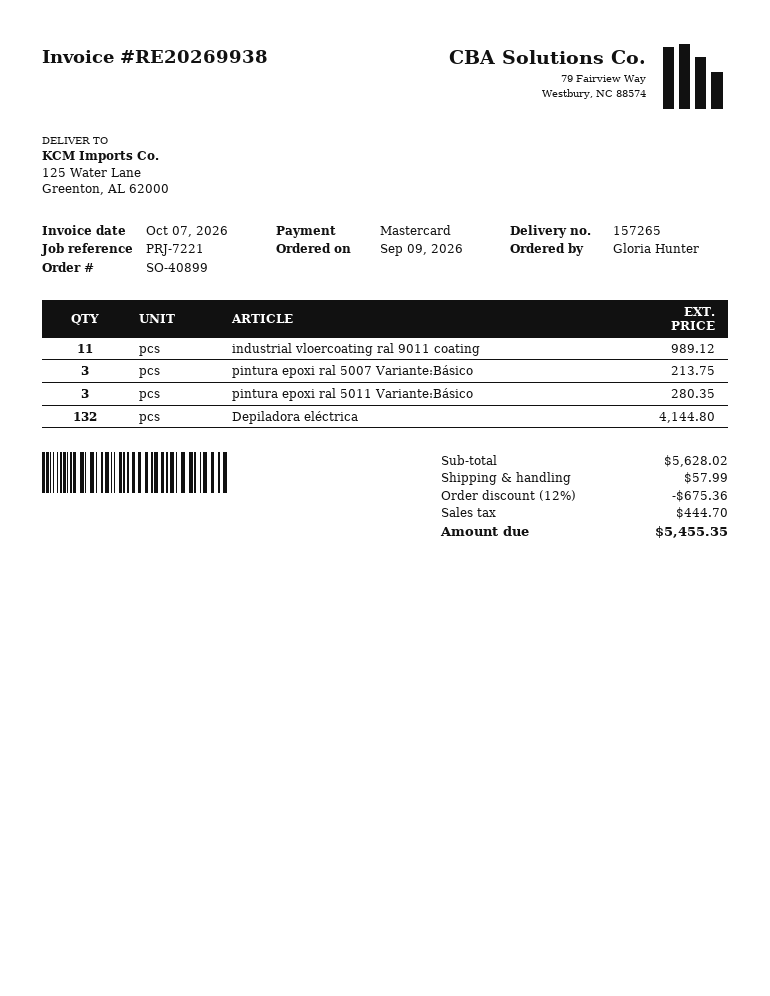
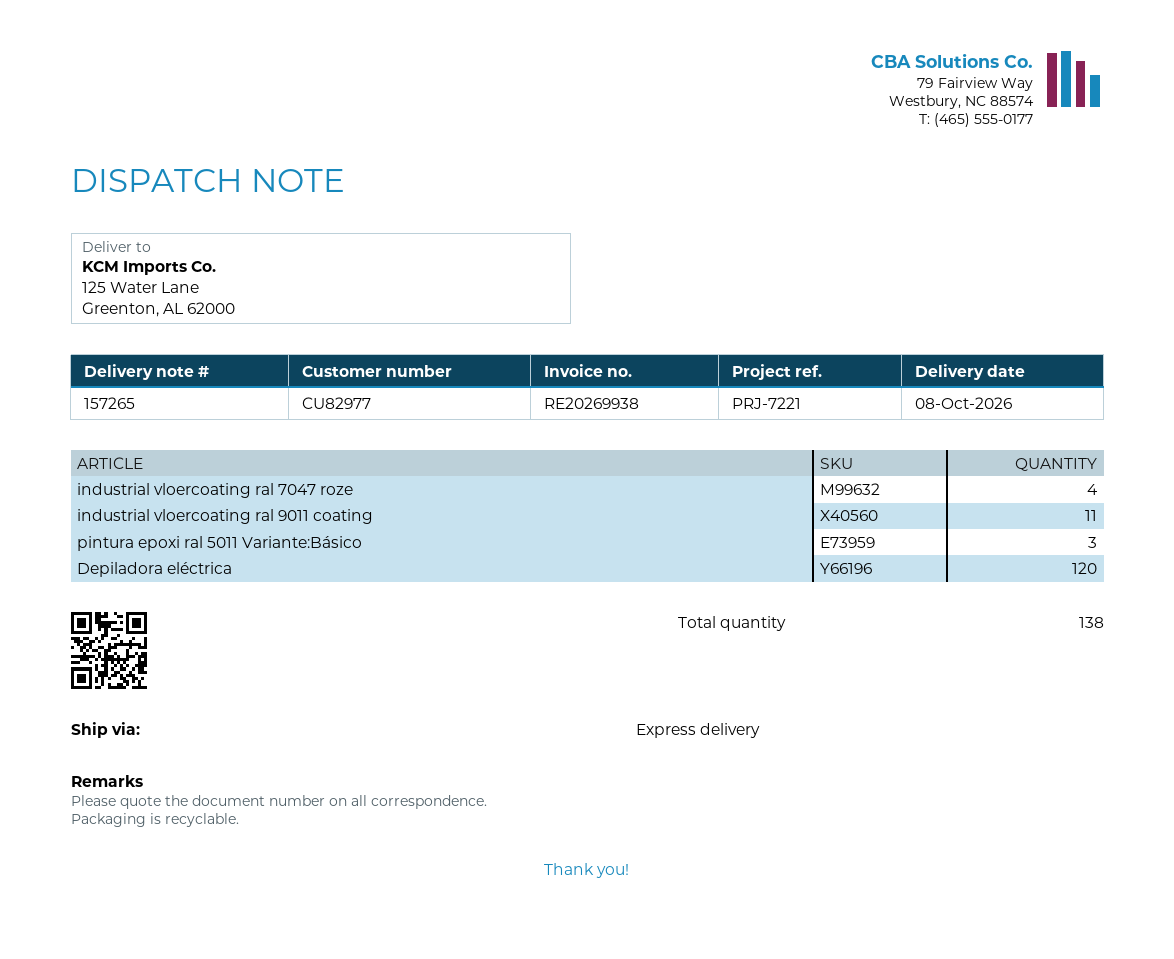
pintura epoxi ral 5007 Variante:Básico: 3 -> none
Depiladora eléctrica: 132 -> 120
industrial vloercoating ral 7047 roze: none -> 4

